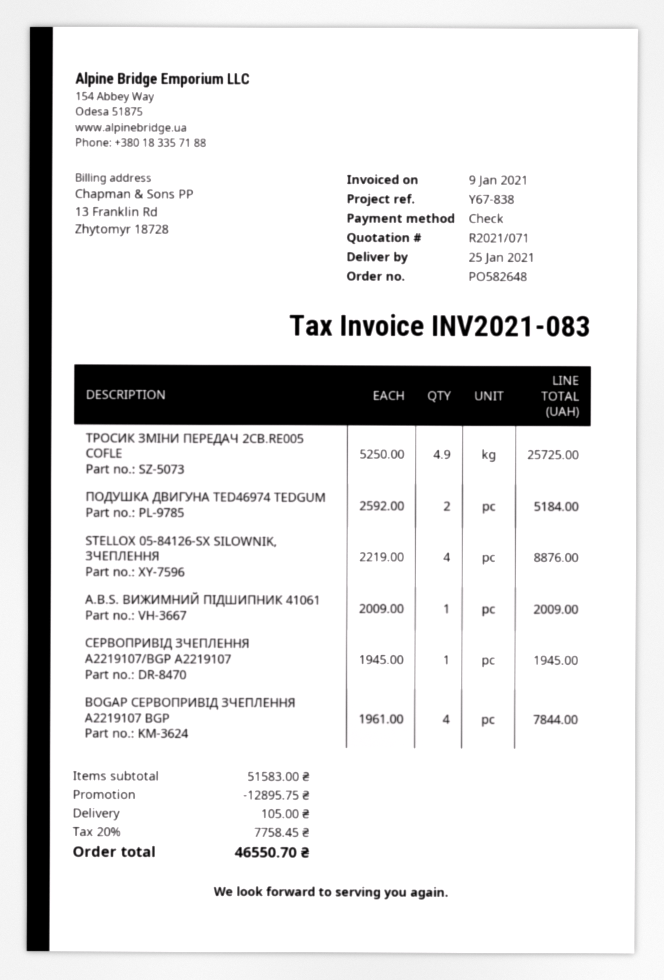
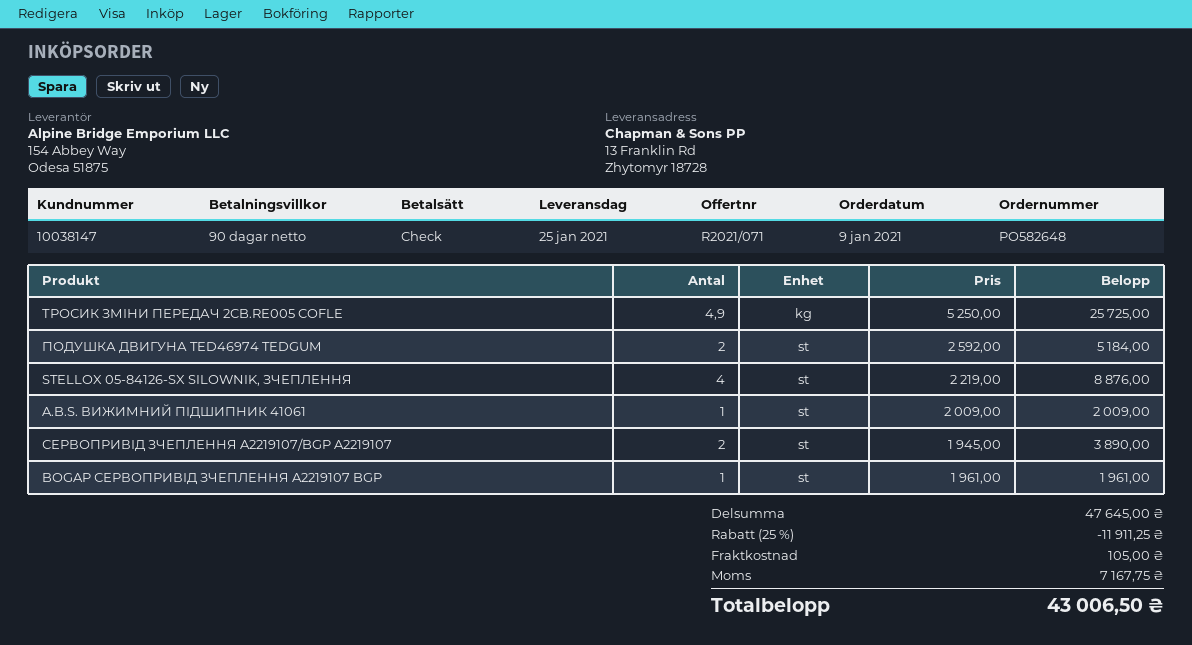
СЕРВОПРИВІД ЗЧЕПЛЕННЯ A2219107/BGP A2219107: 1 x 1945.00 = 1945.00 -> 2 x 1945.00 = 3890.00
BOGAP СЕРВОПРИВІД ЗЧЕПЛЕННЯ A2219107 BGP: 4 x 1961.00 = 7844.00 -> 1 x 1961.00 = 1961.00
subtotal: 51583.00 -> 47645.00
discount: 12895.75 -> 11911.25
tax: 7758.45 -> 7167.75
total: 46550.70 -> 43006.50

